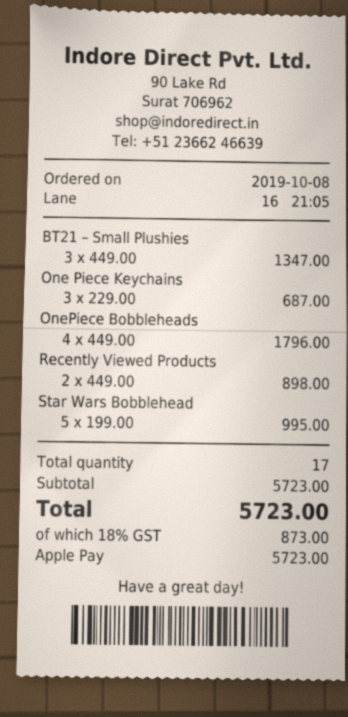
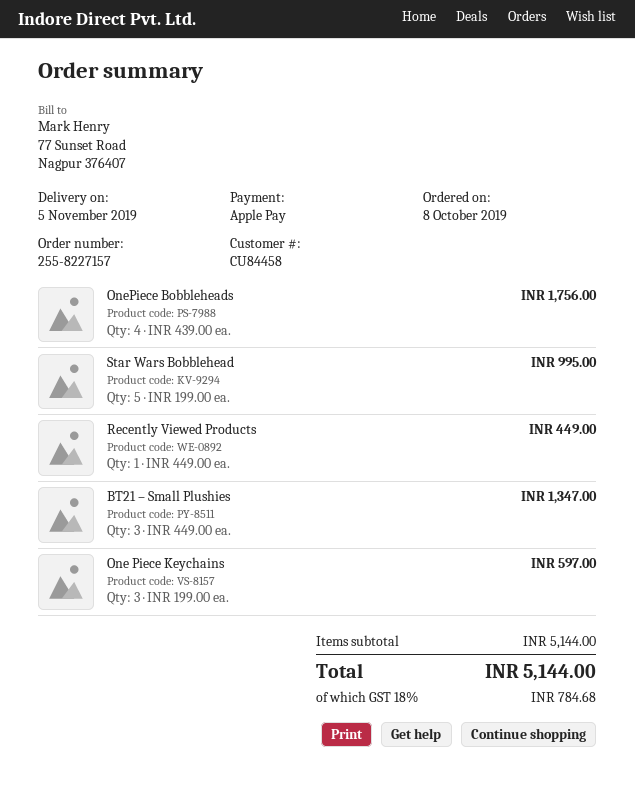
One Piece Keychains: 3 x 229.00 = 687.00 -> 3 x 199.00 = 597.00
OnePiece Bobbleheads: 4 x 449.00 = 1796.00 -> 4 x 439.00 = 1756.00
Recently Viewed Products: 2 x 449.00 = 898.00 -> 1 x 449.00 = 449.00
subtotal: 5723.00 -> 5144.00
tax: 18% = 873.00 -> 18% = 784.68
total: 5723.00 -> 5144.00

